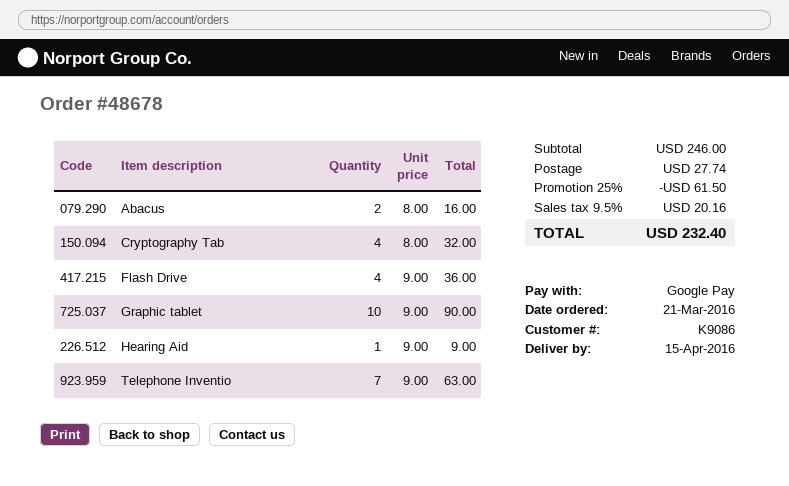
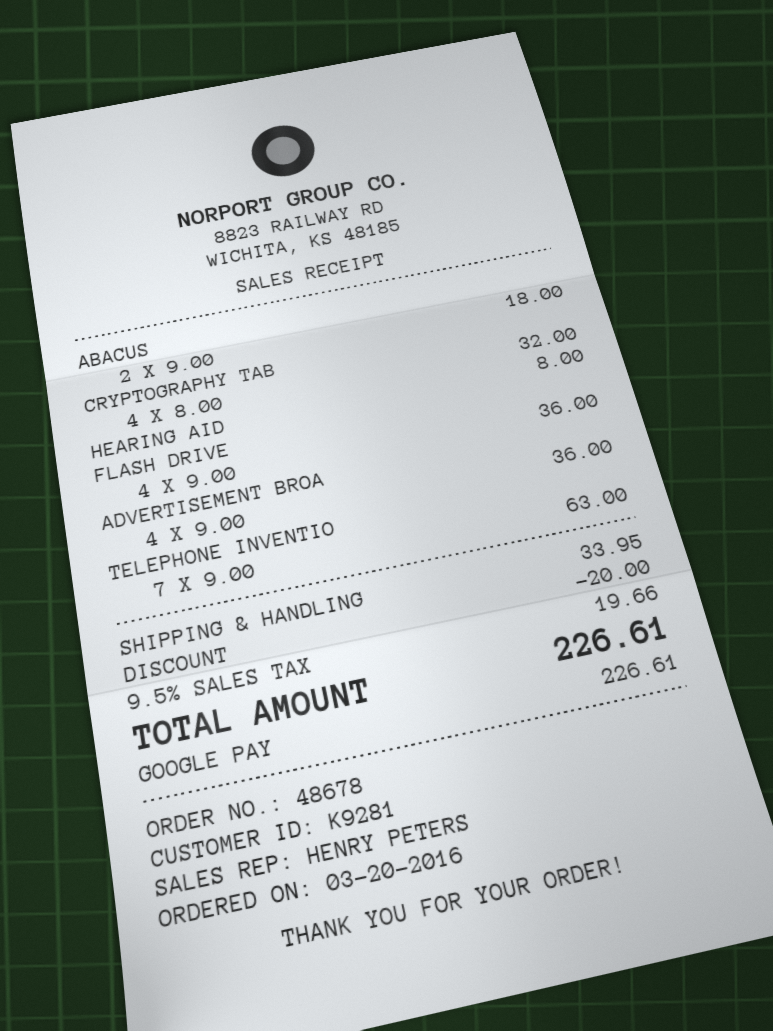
order date: 2016-03-21 -> 2016-03-20
customer number: K9086 -> K9281
Abacus: 2 x 8.00 = 16.00 -> 2 x 9.00 = 18.00
Graphic tablet: 10 x 9.00 = 90.00 -> none
Hearing Aid: 1 x 9.00 = 9.00 -> 1 x 8.00 = 8.00
ADVERTISEMENT BROA: none -> 4 x 9.00 = 36.00
discount: 61.50 -> 20.00
shipping: 27.74 -> 33.95
tax: 9.5% = 20.16 -> 9.5% = 19.66
total: 232.40 -> 226.61

